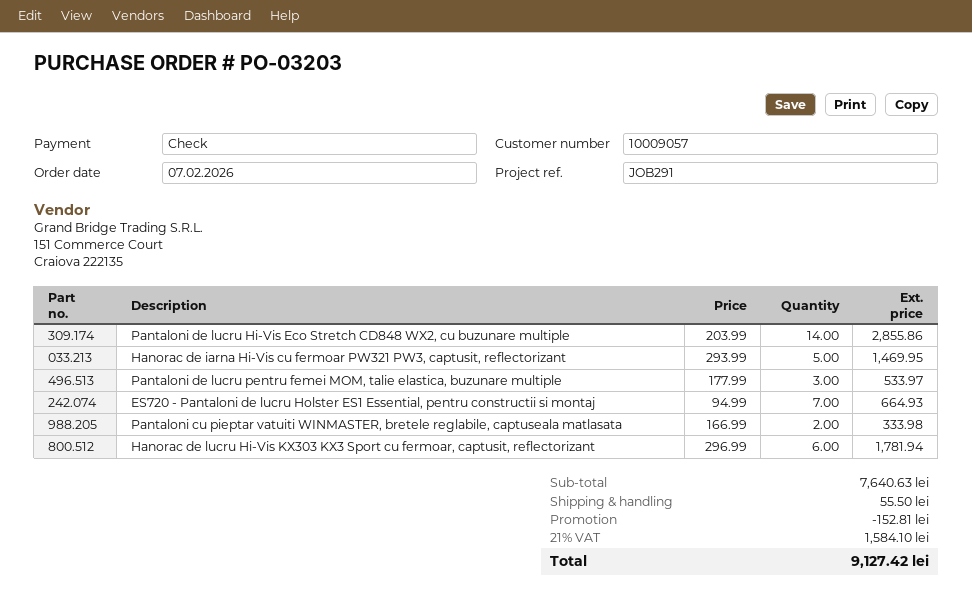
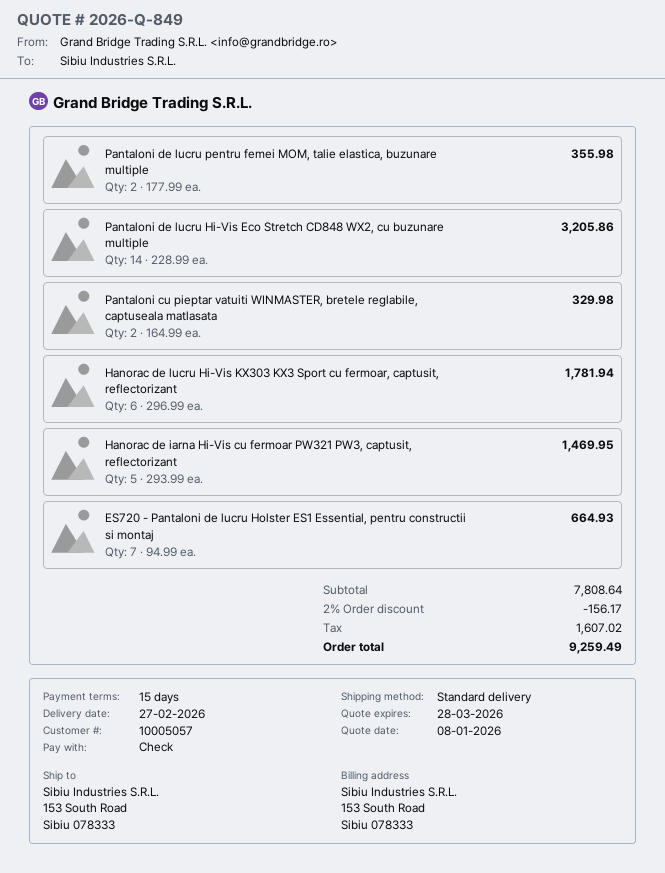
customer number: 10009057 -> 10005057
Pantaloni de lucru Hi-Vis Eco Stretch CD848 WX2, cu buzunare multiple: 14 x 203.99 = 2855.86 -> 14 x 228.99 = 3205.86
Pantaloni de lucru pentru femei MOM, talie elastica, buzunare multiple: 3 x 177.99 = 533.97 -> 2 x 177.99 = 355.98
Pantaloni cu pieptar vatuiti WINMASTER, bretele reglabile, captuseala matlasata: 2 x 166.99 = 333.98 -> 2 x 164.99 = 329.98
subtotal: 7640.63 -> 7808.64
discount: 152.81 -> 156.17
shipping: 55.50 -> none
tax: 1584.10 -> 1607.02
total: 9127.42 -> 9259.49

